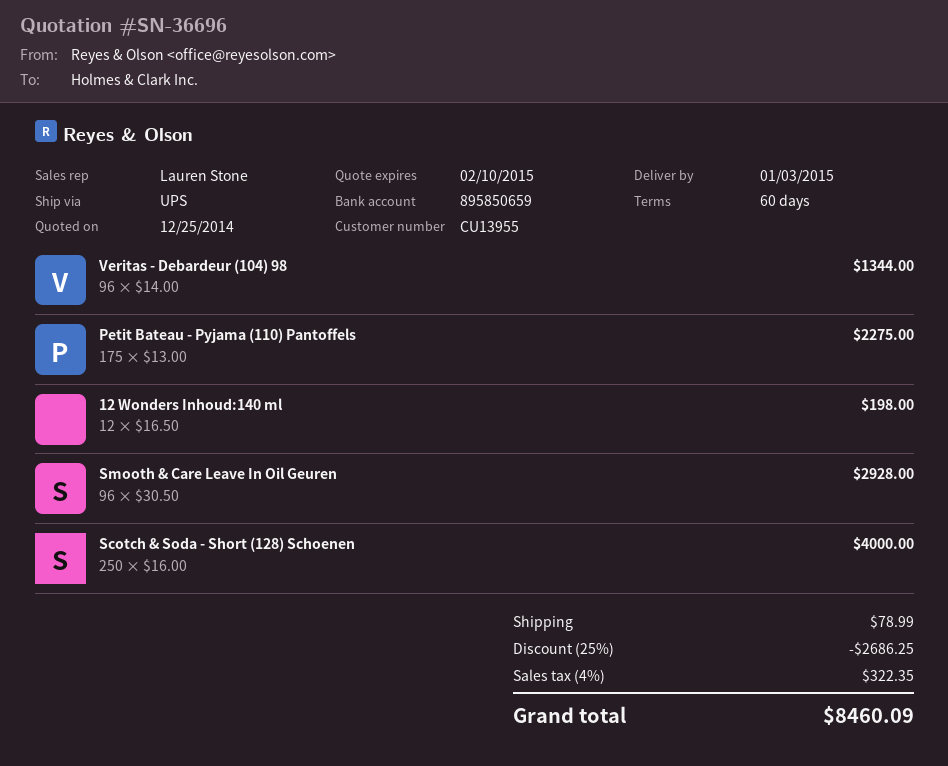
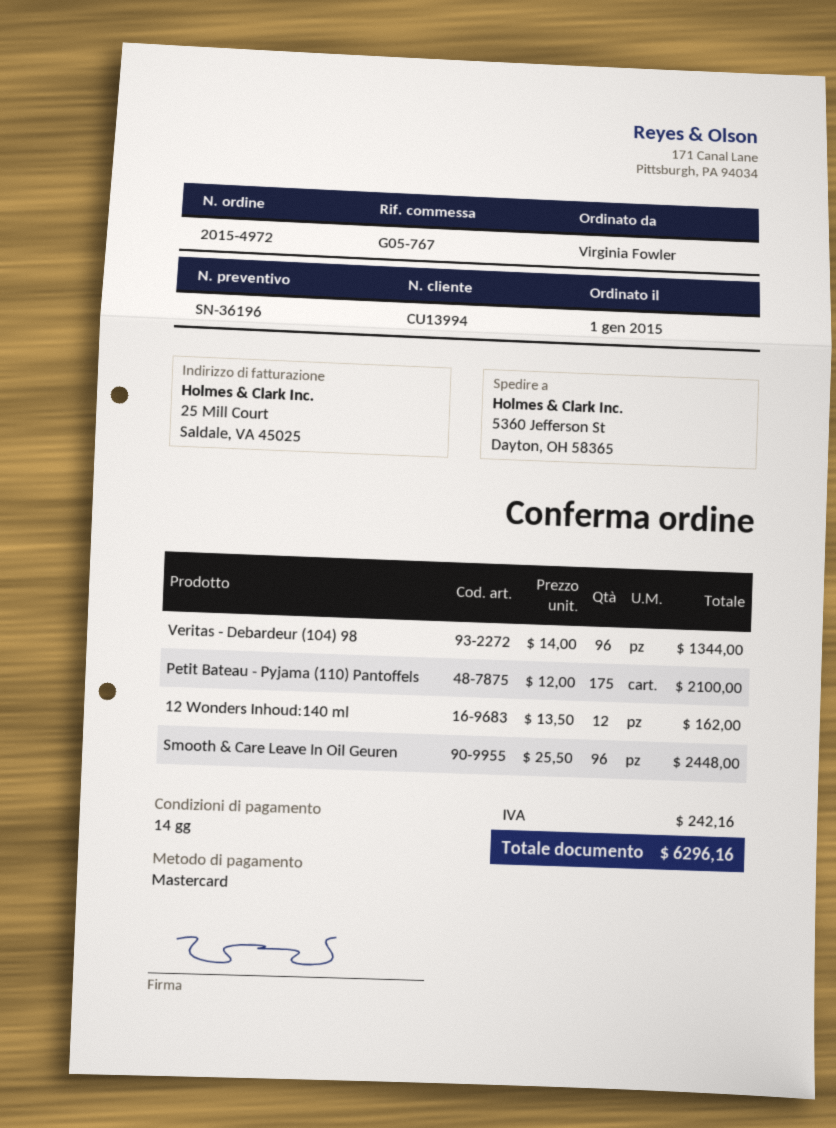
quote number: SN-36696 -> SN-36196
payment terms: 60 days -> 14 days
customer number: CU13955 -> CU13994
Petit Bateau - Pyjama (110) Pantoffels: 175 x 13.00 = 2275.00 -> 175 x 12.00 = 2100.00
12 Wonders Inhoud:140 ml: 12 x 16.50 = 198.00 -> 12 x 13.50 = 162.00
Smooth & Care Leave In Oil Geuren: 96 x 30.50 = 2928.00 -> 96 x 25.50 = 2448.00
Scotch & Soda - Short (128) Schoenen: 250 x 16.00 = 4000.00 -> none
discount: 25% = 2686.25 -> none
shipping: 78.99 -> none
tax: 322.35 -> 242.16
total: 8460.09 -> 6296.16

